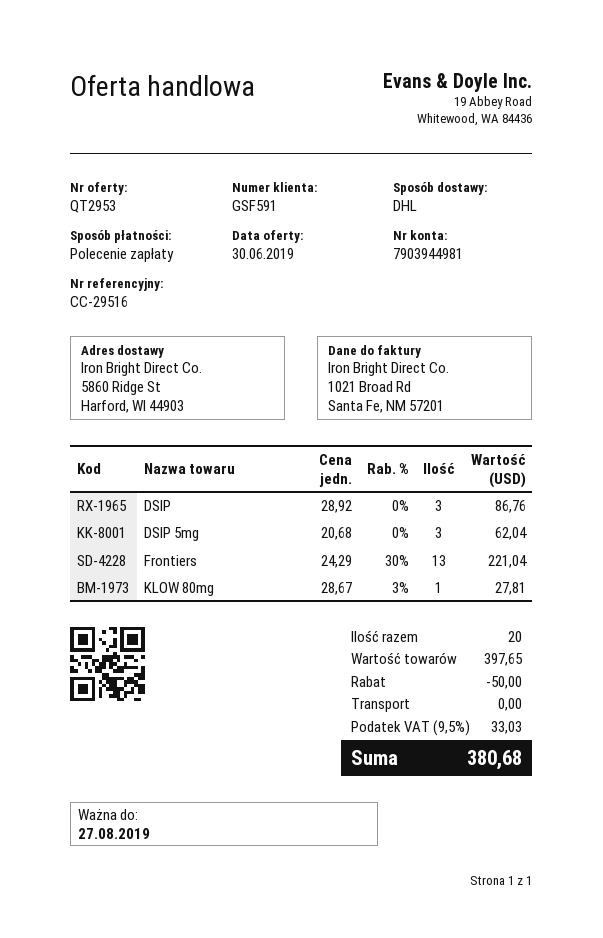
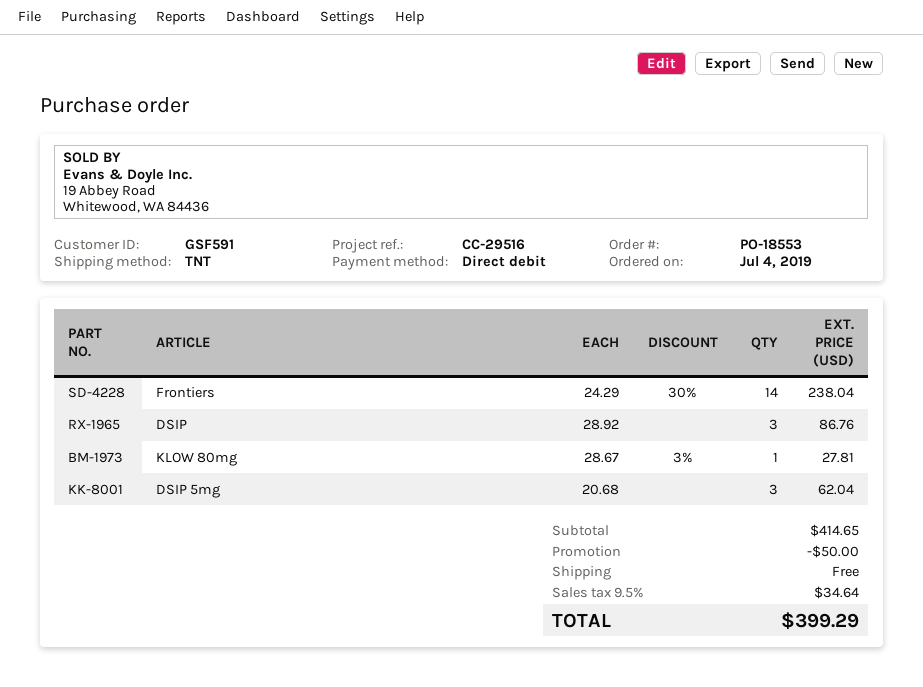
shipping method: DHL -> TNT
Frontiers: 13 x 24.29 - 30% = 221.04 -> 14 x 24.29 - 30% = 238.04
subtotal: 397.65 -> 414.65
tax: 9.5% = 33.03 -> 9.5% = 34.64
total: 380.68 -> 399.29

